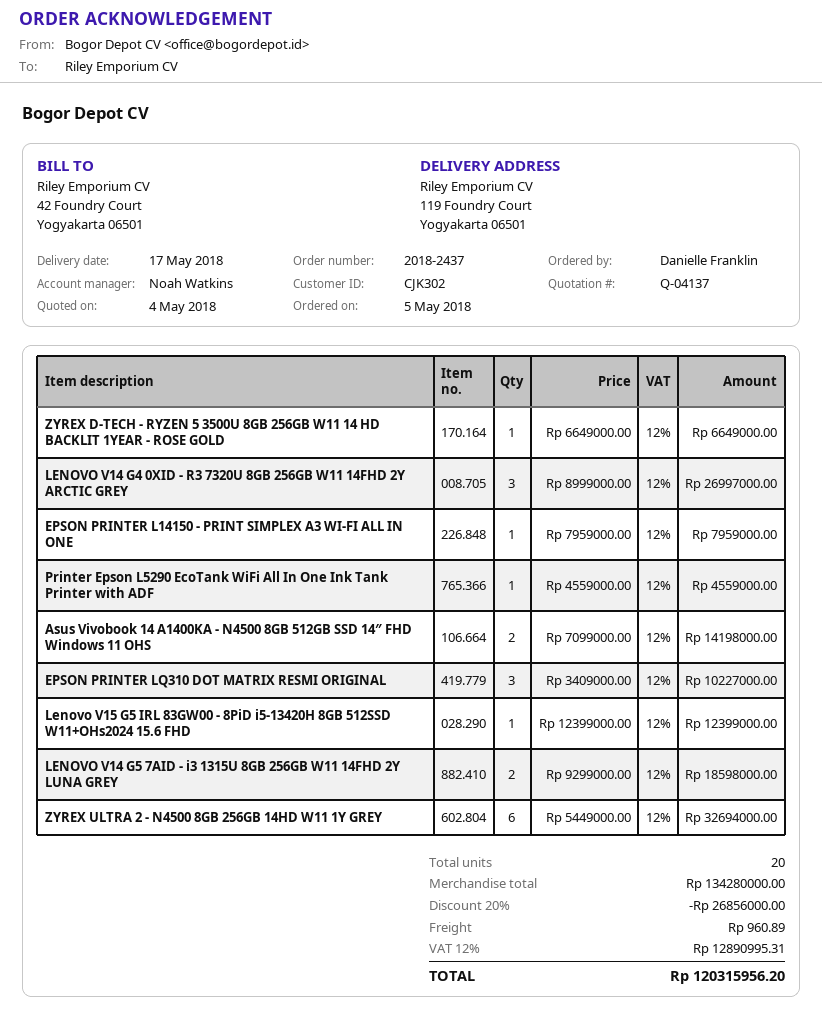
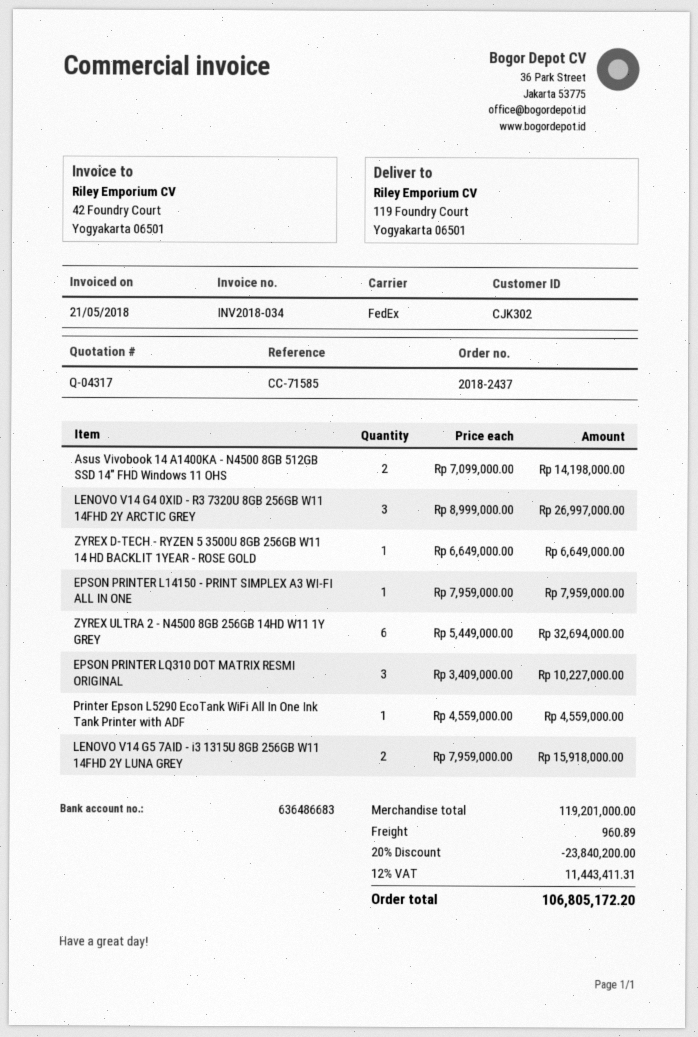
quote number: Q-04137 -> Q-04317
Lenovo V15 G5 IRL 83GW00 - 8PiD i5-13420H 8GB 512SSD W11+OHs2024 15.6 FHD: 1 x 12399000.00 = 12399000.00 -> none
LENOVO V14 G5 7AID - i3 1315U 8GB 256GB W11 14FHD 2Y LUNA GREY: 2 x 9299000.00 = 18598000.00 -> 2 x 7959000.00 = 15918000.00
subtotal: 134280000.00 -> 119201000.00
discount: 20% = 26856000.00 -> 20% = 23840200.00
tax: 12% = 12890995.31 -> 12% = 11443411.31
total: 120315956.20 -> 106805172.20

